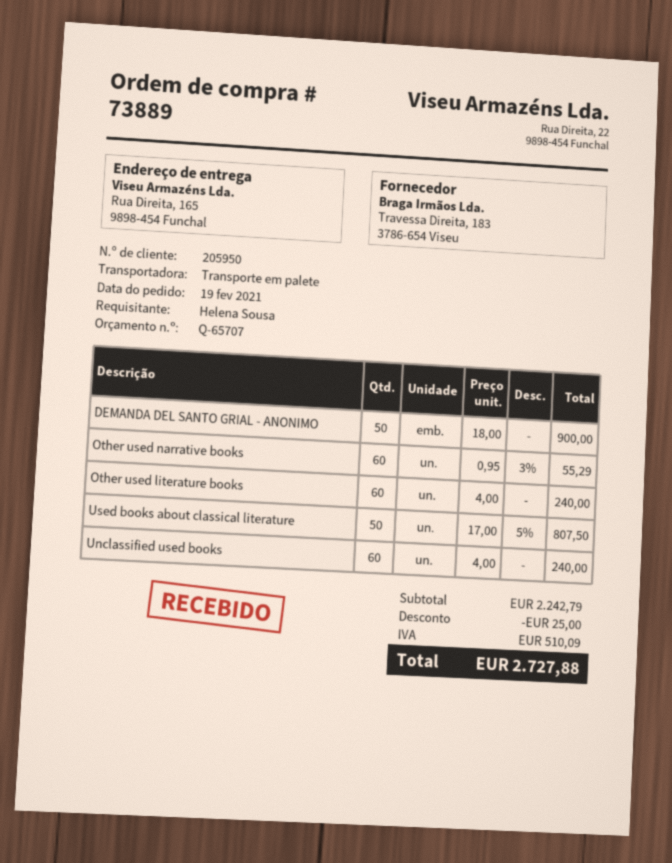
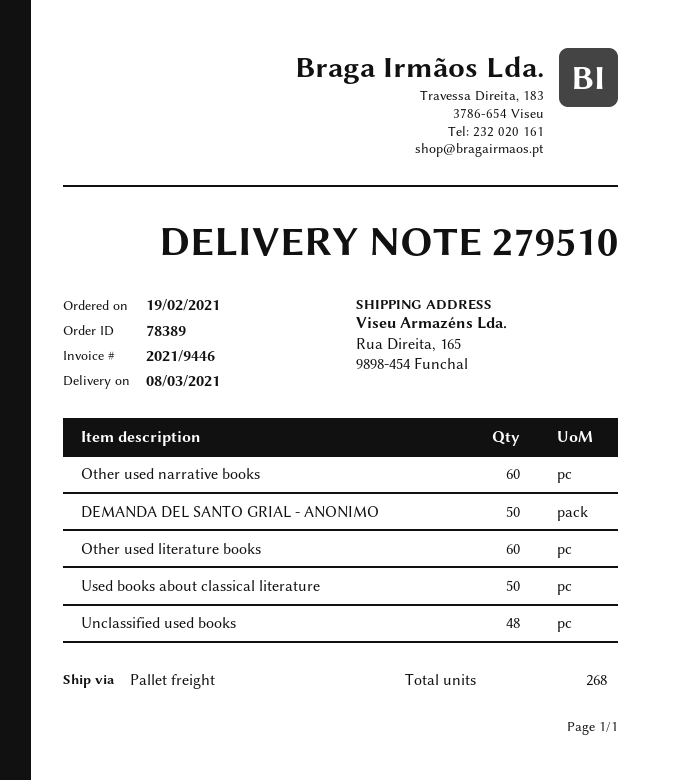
order number: 73889 -> 78389
Unclassified used books: 60 -> 48

